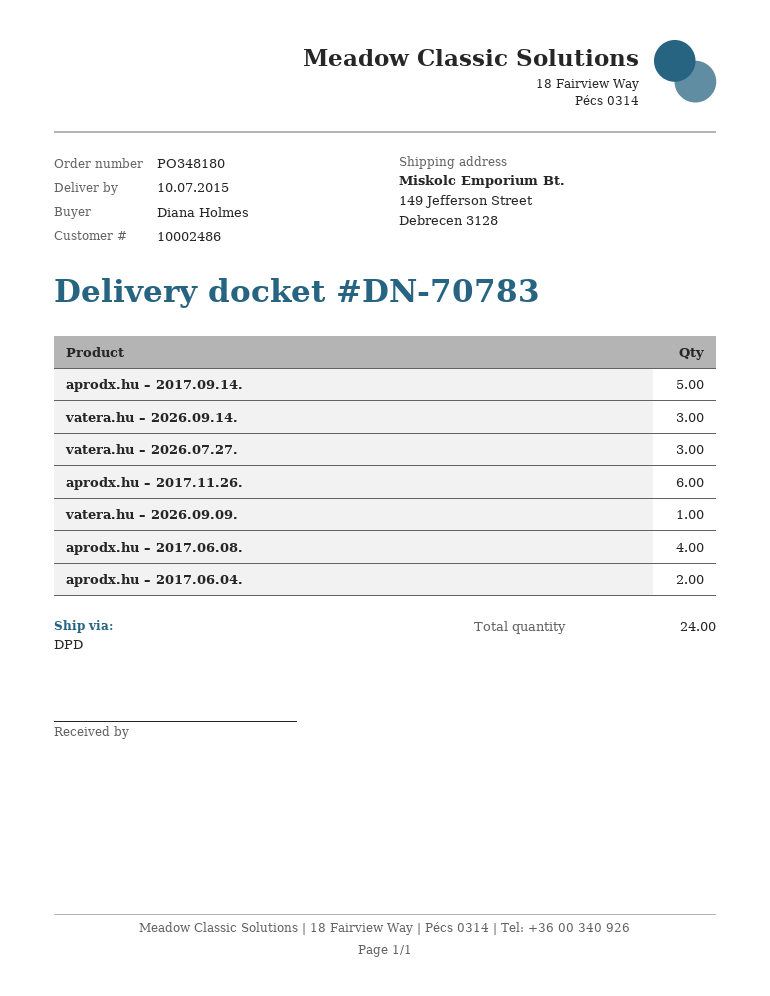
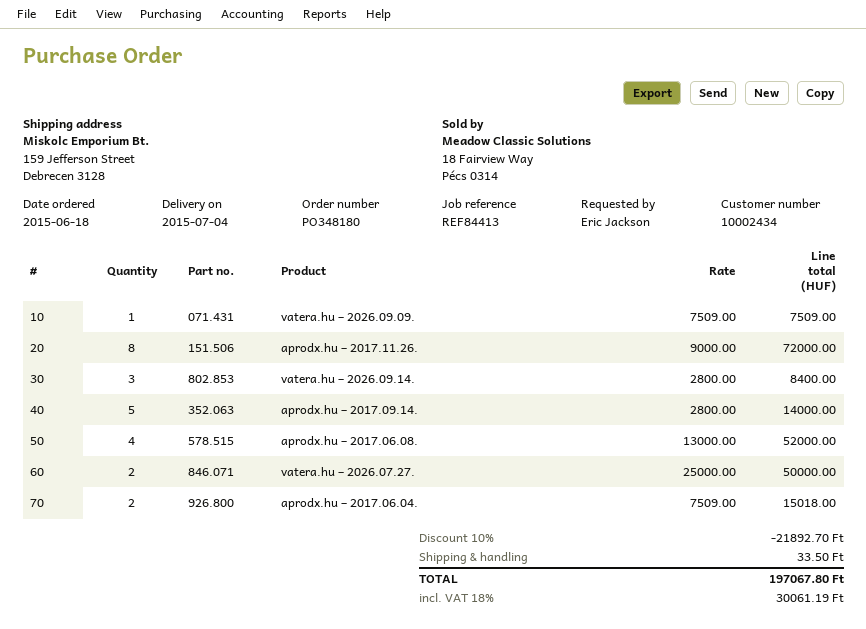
delivery date: 2015-07-10 -> 2015-07-04
customer number: 10002486 -> 10002434
ordered by: Diana Holmes -> Eric Jackson
ship to: 149 Jefferson Street, Debrecen 3128 -> 159 Jefferson Street, Debrecen 3128
vatera.hu – 2026.07.27.: 3 -> 2
aprodx.hu – 2017.11.26.: 6 -> 8

